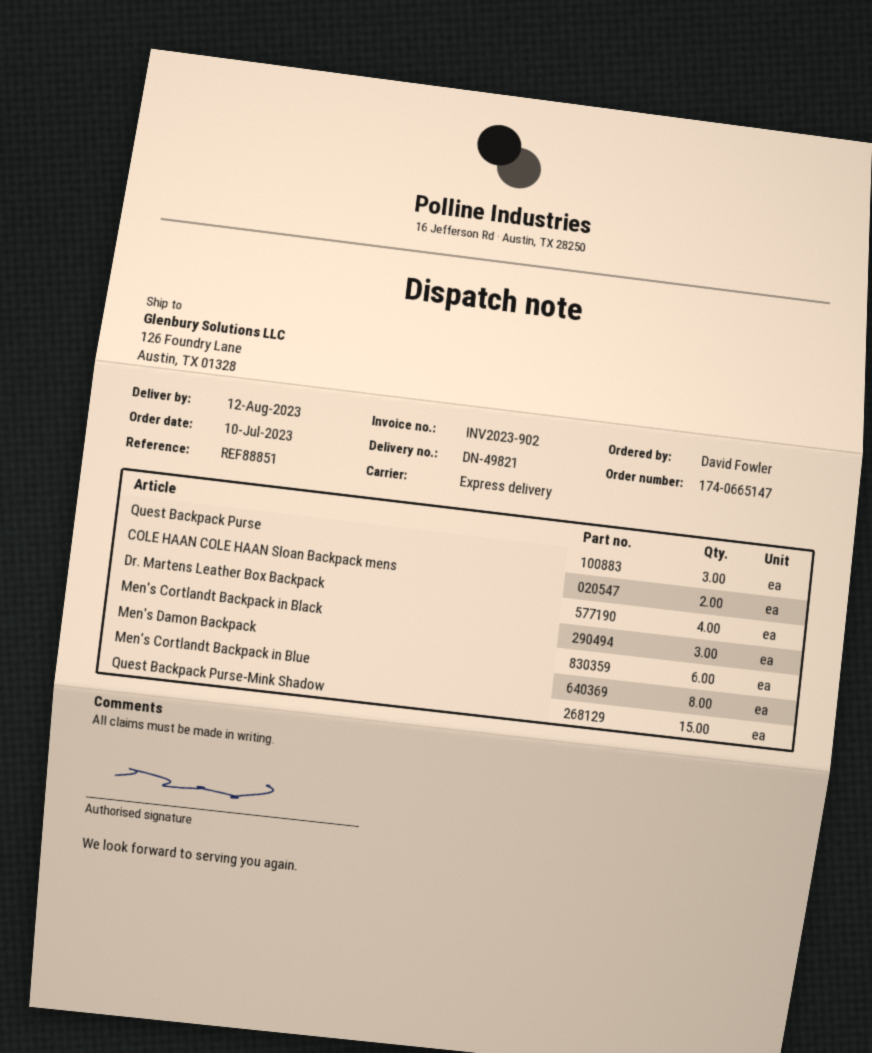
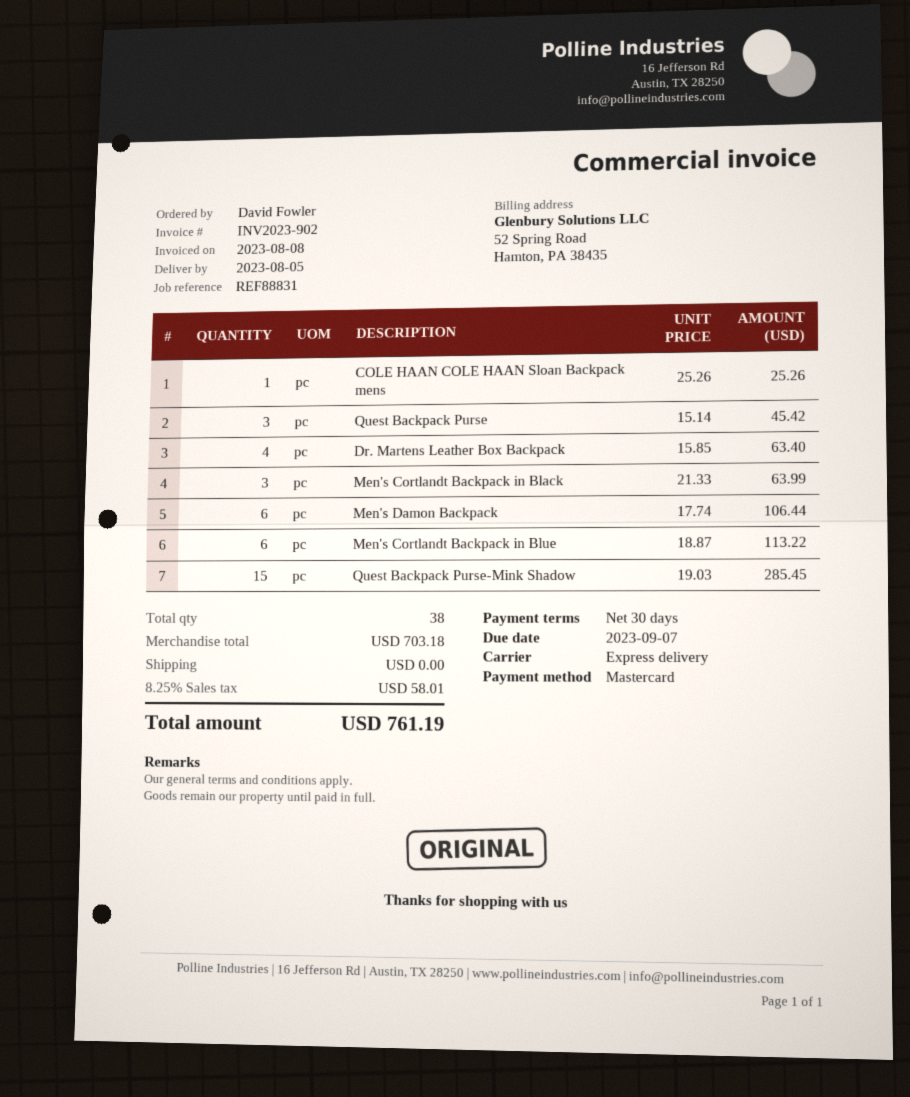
delivery date: 2023-08-12 -> 2023-08-05
reference: REF88851 -> REF88831
COLE HAAN COLE HAAN Sloan Backpack mens: 2 -> 1
Men's Cortlandt Backpack in Blue: 8 -> 6

